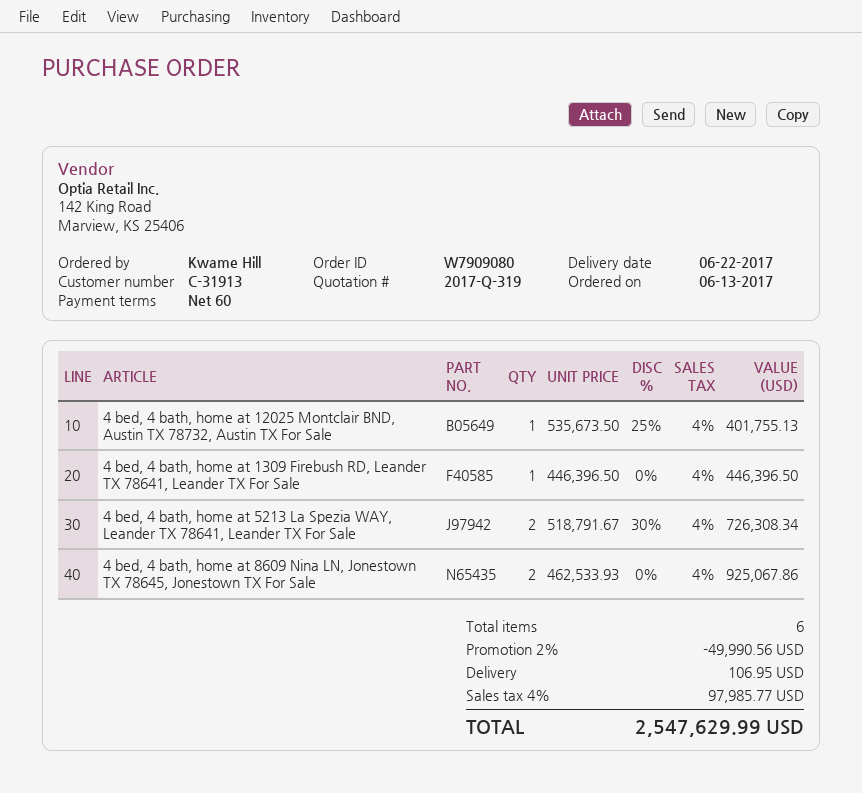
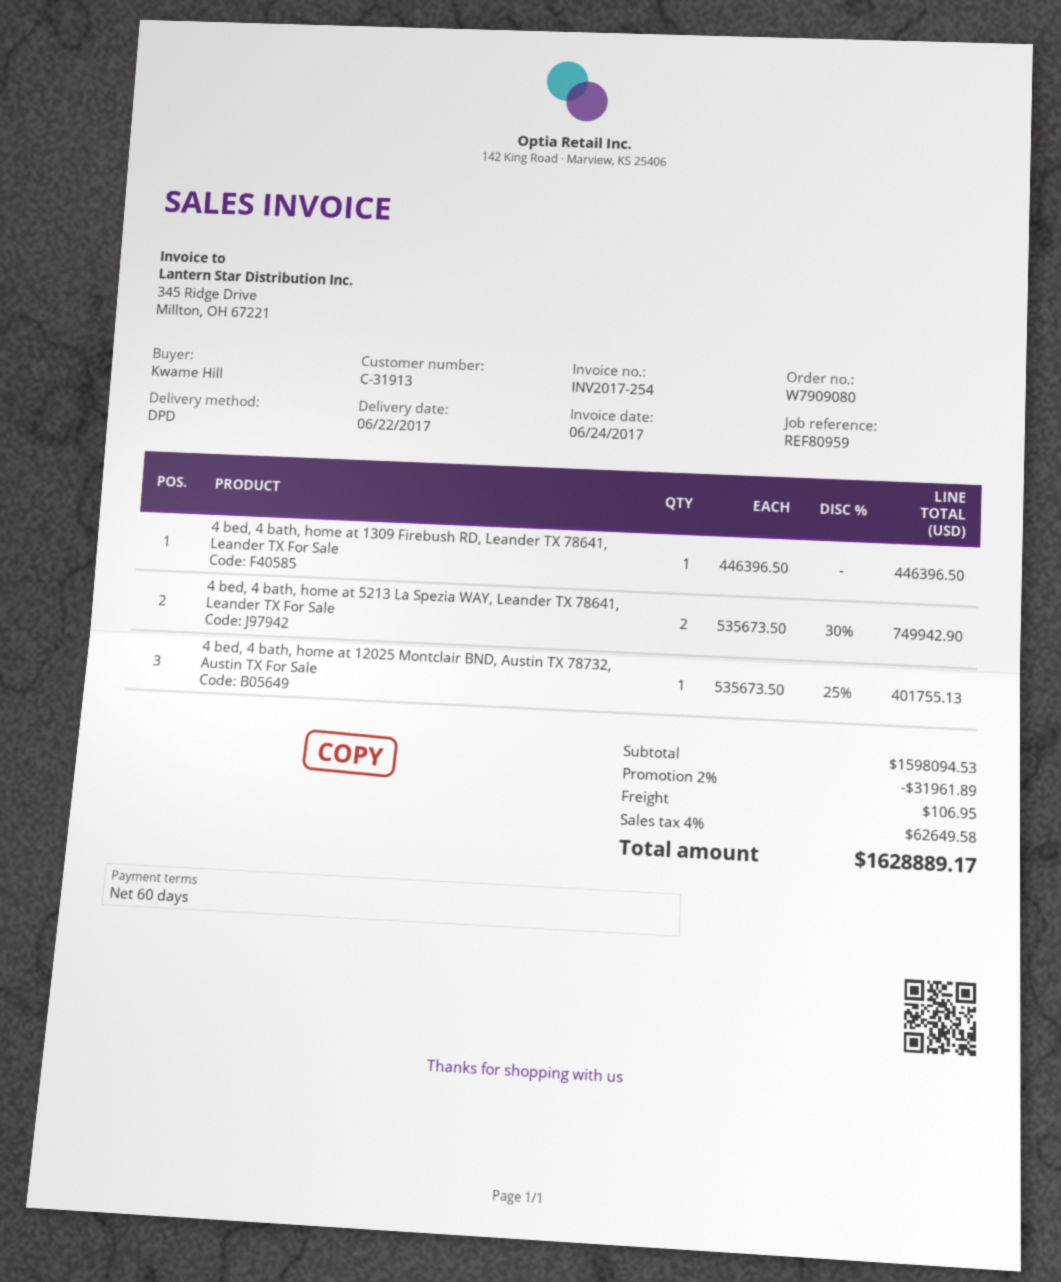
4 bed, 4 bath, home at 5213 La Spezia WAY, Leander TX 78641, Leander TX For Sale: 2 x 518791.67 - 30% = 726308.34 -> 2 x 535673.50 - 30% = 749942.90
4 bed, 4 bath, home at 8609 Nina LN, Jonestown TX 78645, Jonestown TX For Sale: 2 x 462533.93 = 925067.86 -> none
discount: 2% = 49990.56 -> 2% = 31961.89
tax: 4% = 97985.77 -> 4% = 62649.58
total: 2547629.99 -> 1628889.17

